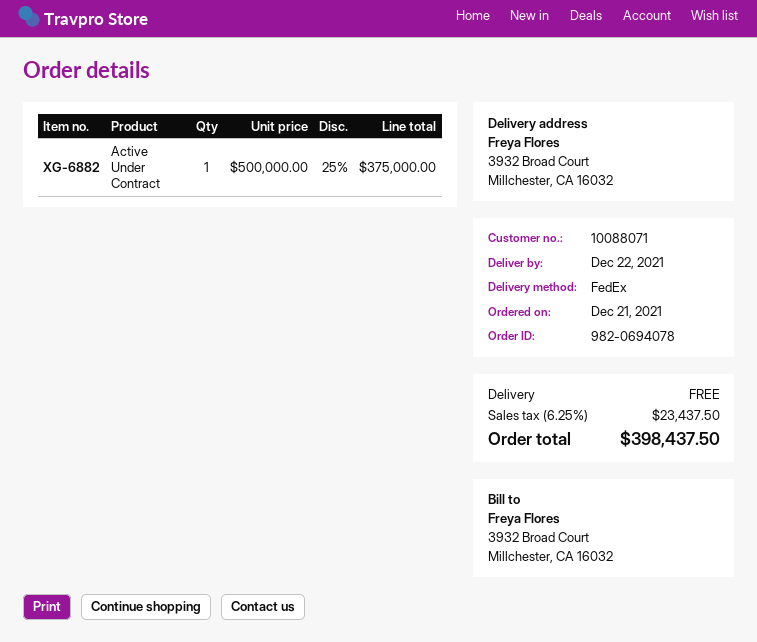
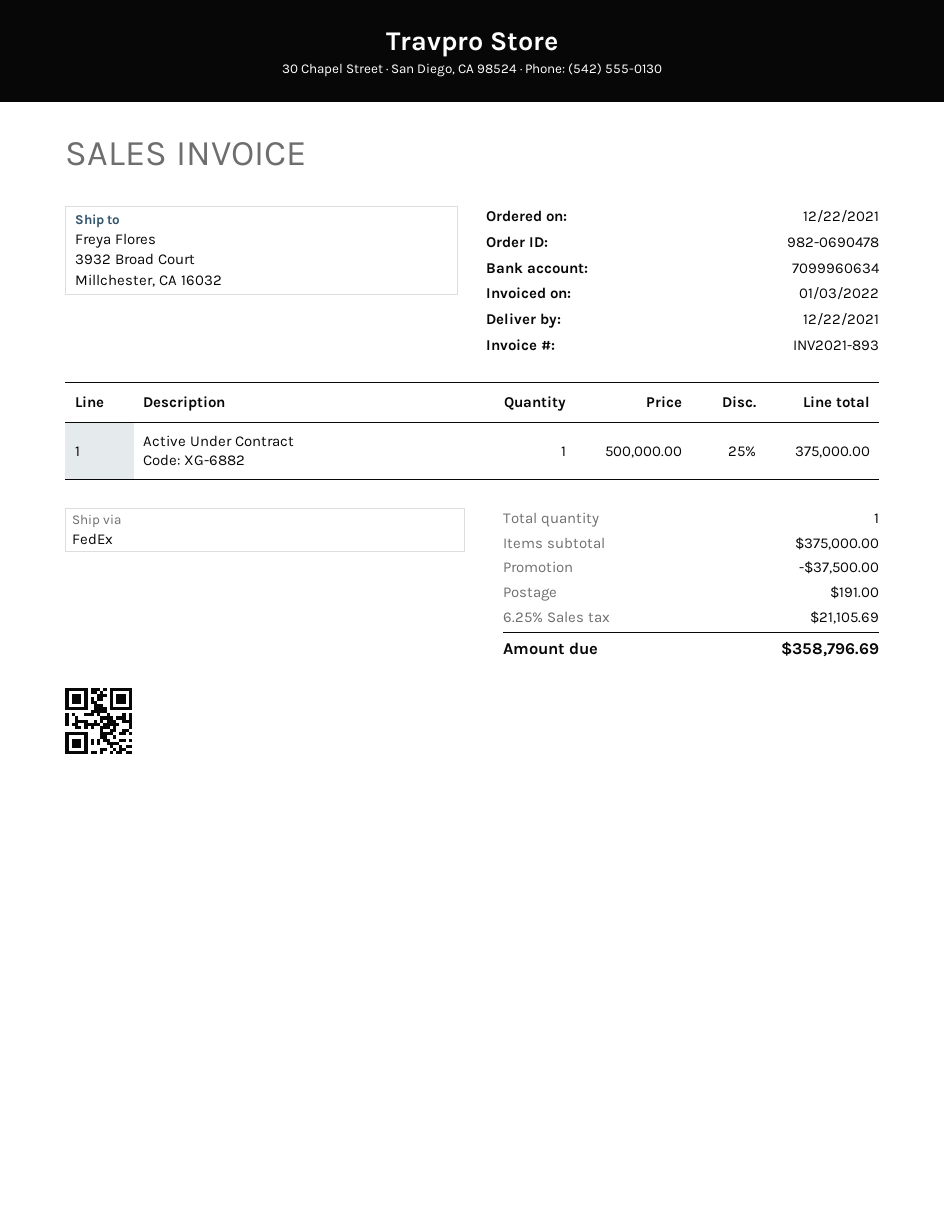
order number: 982-0694078 -> 982-0690478
order date: 2021-12-21 -> 2021-12-22
discount: none -> 37500.00
shipping: 0.00 -> 191.00
tax: 6.25% = 23437.50 -> 6.25% = 21105.69
total: 398437.50 -> 358796.69

